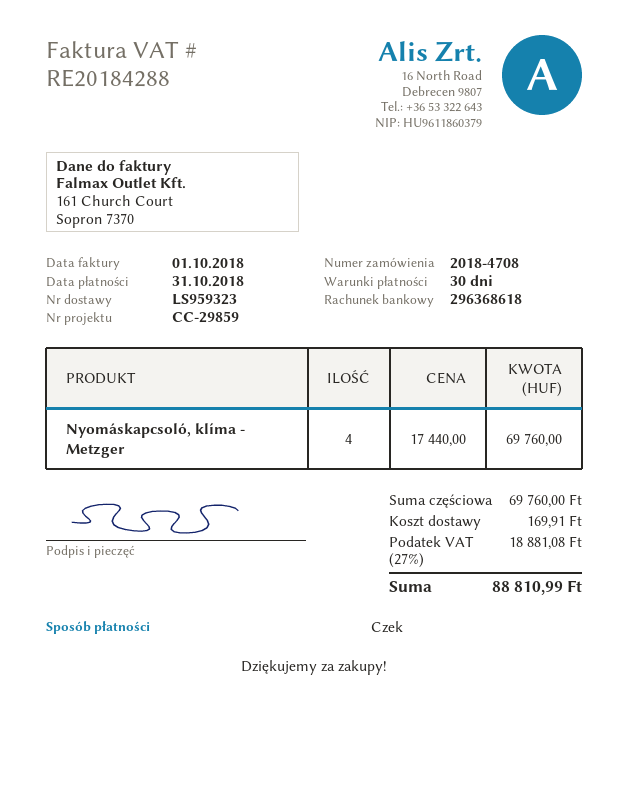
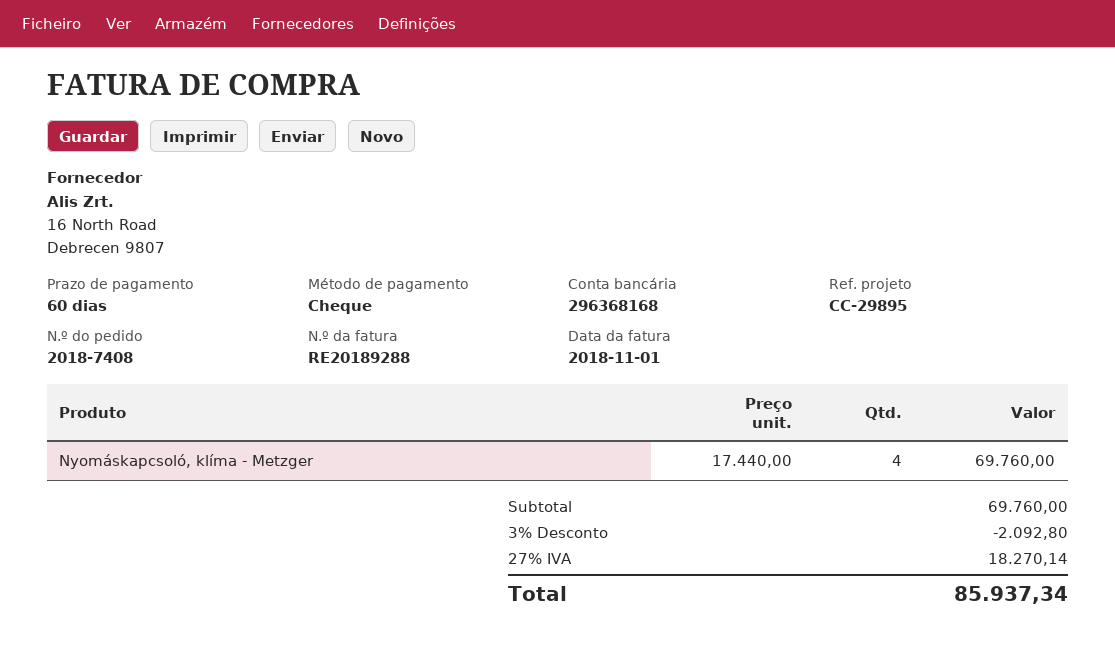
order number: 2018-4708 -> 2018-7408
invoice number: RE20184288 -> RE20189288
invoice date: 2018-10-01 -> 2018-11-01
payment terms: 30 days -> 60 days
reference: CC-29859 -> CC-29895
bank account: 296368618 -> 296368168
discount: none -> 3% = 2092.80
shipping: 169.91 -> none
tax: 27% = 18881.08 -> 27% = 18270.14
total: 88810.99 -> 85937.34

